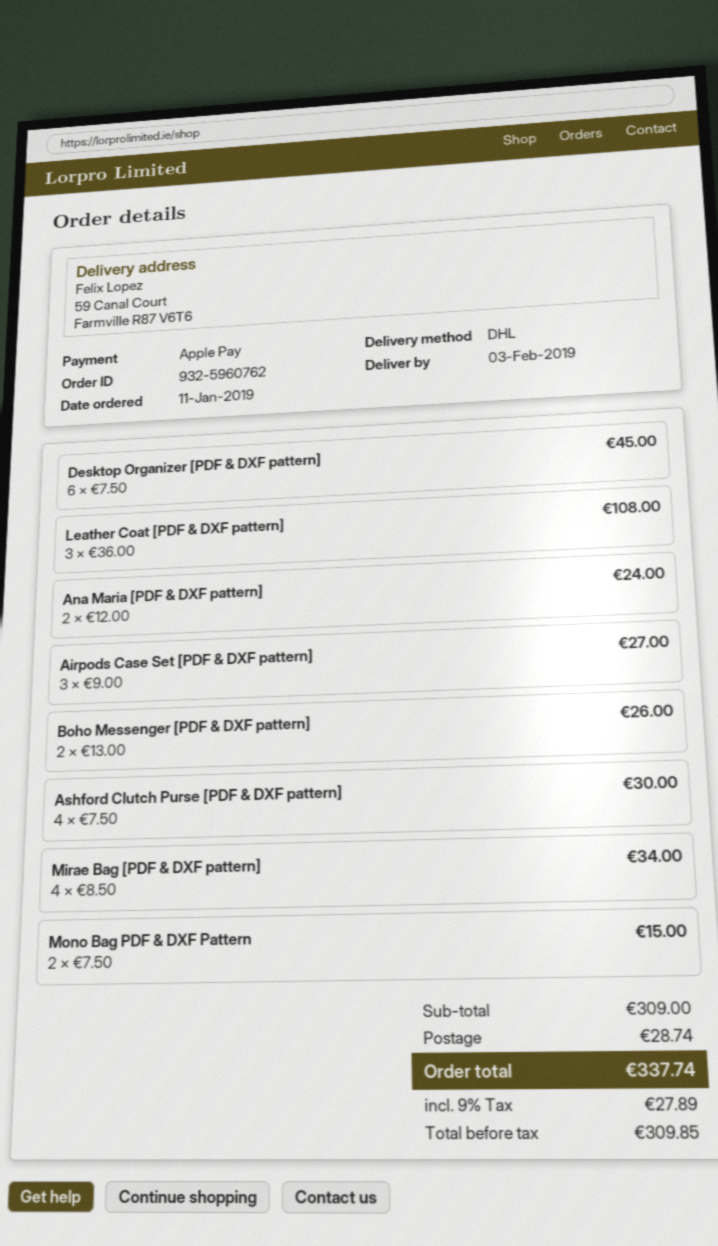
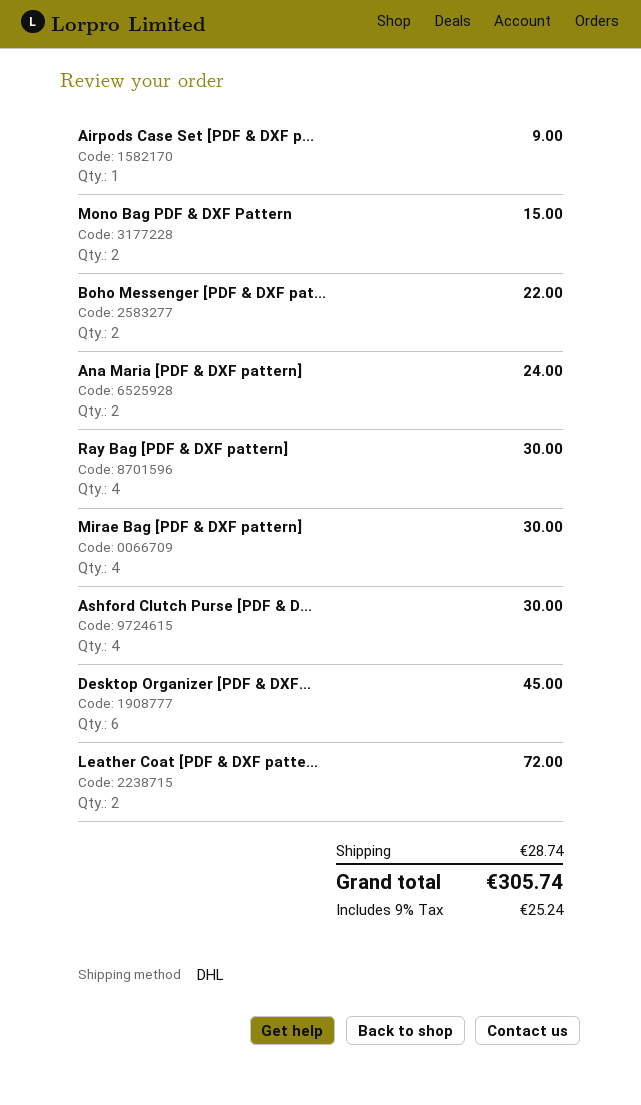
Leather Coat [PDF & DXF pattern]: 3 for 108.00 -> 2 for 72.00
Airpods Case Set [PDF & DXF pattern]: 3 for 27.00 -> 1 for 9.00
Boho Messenger [PDF & DXF pattern]: 2 for 26.00 -> 2 for 22.00
Mirae Bag [PDF & DXF pattern]: 4 for 34.00 -> 4 for 30.00
Ray Bag [PDF & DXF pattern]: none -> 4 for 30.00
tax: 9% = 27.89 -> 9% = 25.24
total: 337.74 -> 305.74

